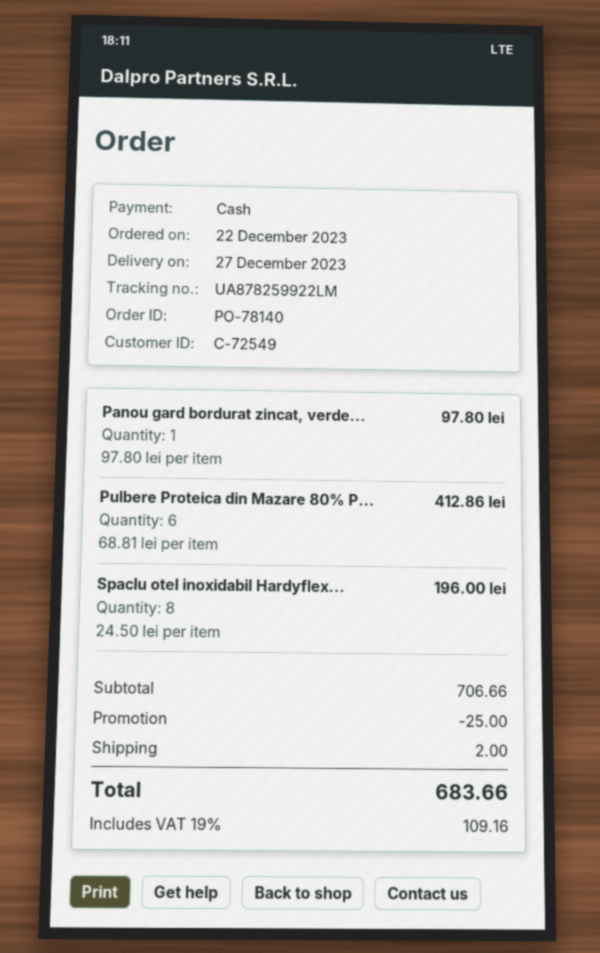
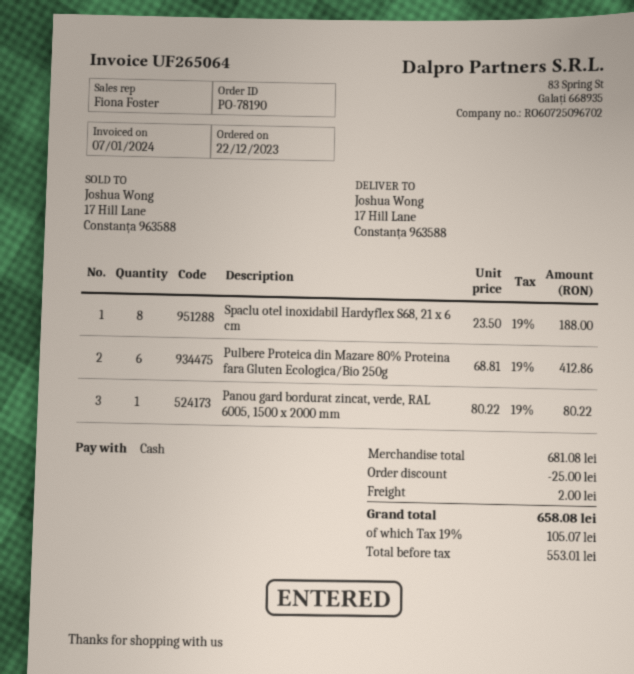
order number: PO-78140 -> PO-78190
Panou gard bordurat zincat, verde...: 1 x 97.80 = 97.80 -> 1 x 80.22 = 80.22
Spaclu otel inoxidabil Hardyflex...: 8 x 24.50 = 196.00 -> 8 x 23.50 = 188.00
subtotal: 706.66 -> 681.08
tax: 19% = 109.16 -> 19% = 105.07
total: 683.66 -> 658.08

